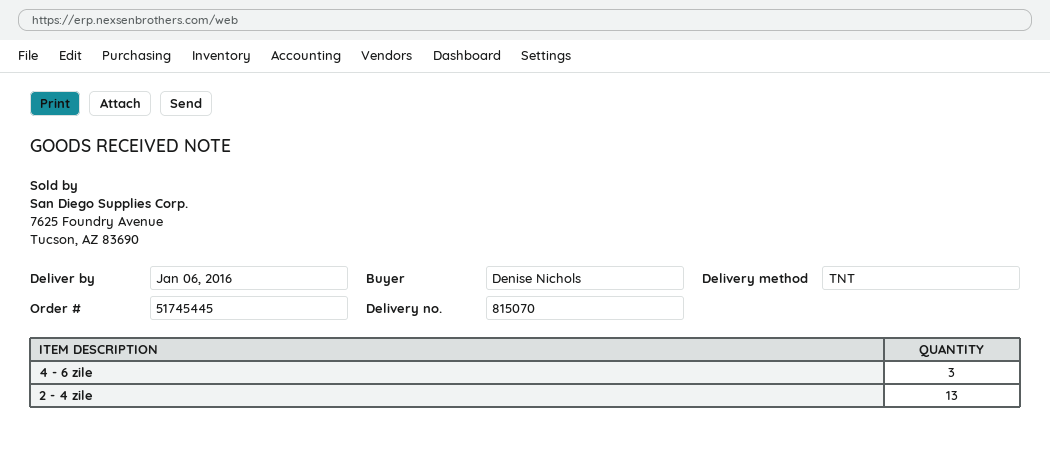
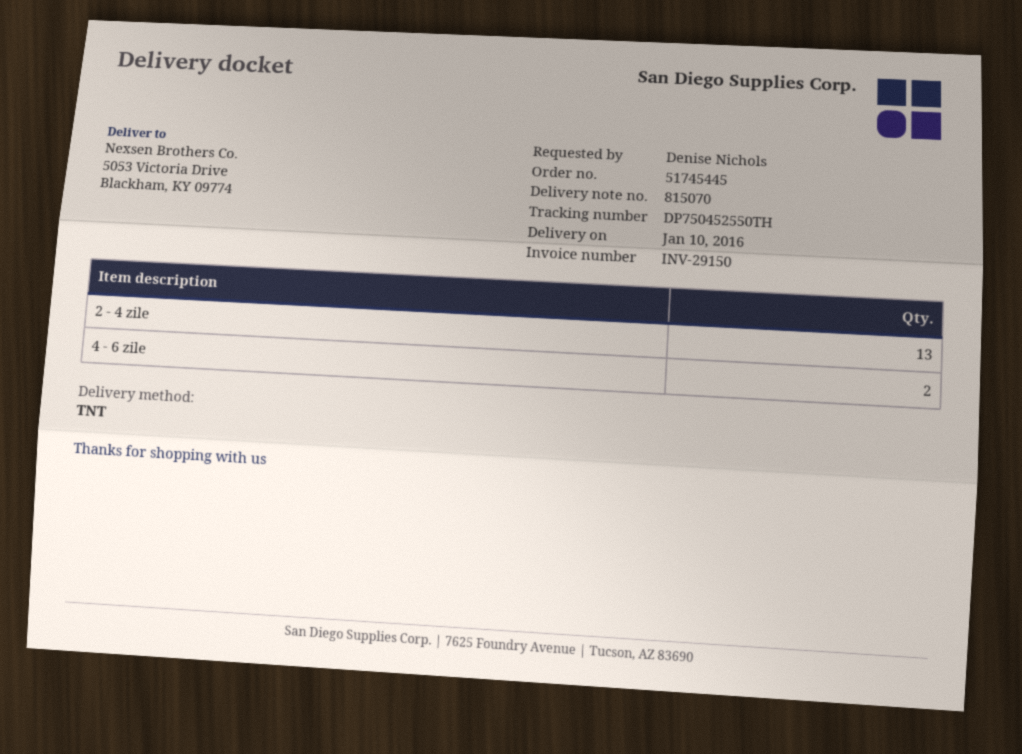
delivery date: 2016-01-06 -> 2016-01-10
4 - 6 zile: 3 -> 2

